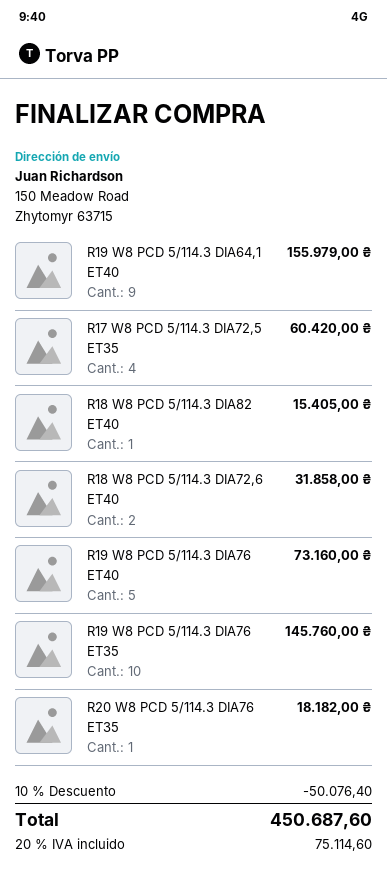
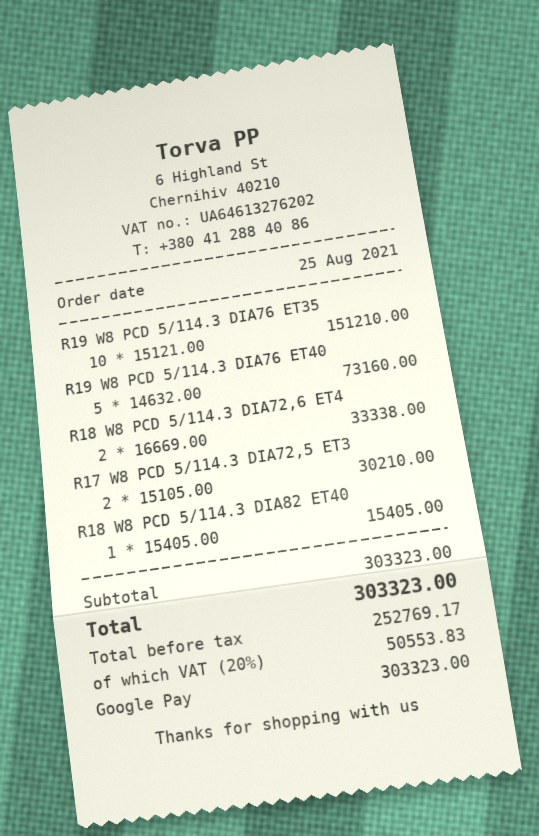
R19 W8 PCD 5/114.3 DIA64,1 ET40: 9 for 155979.00 -> none
R17 W8 PCD 5/114.3 DIA72,5 ET35: 4 for 60420.00 -> 2 for 30210.00
R18 W8 PCD 5/114.3 DIA72,6 ET40: 2 for 31858.00 -> 2 for 33338.00
R19 W8 PCD 5/114.3 DIA76 ET35: 10 for 145760.00 -> 10 for 151210.00
R20 W8 PCD 5/114.3 DIA76 ET35: 1 for 18182.00 -> none
discount: 10% = 50076.40 -> none
tax: 20% = 75114.60 -> 20% = 50553.83
total: 450687.60 -> 303323.00

